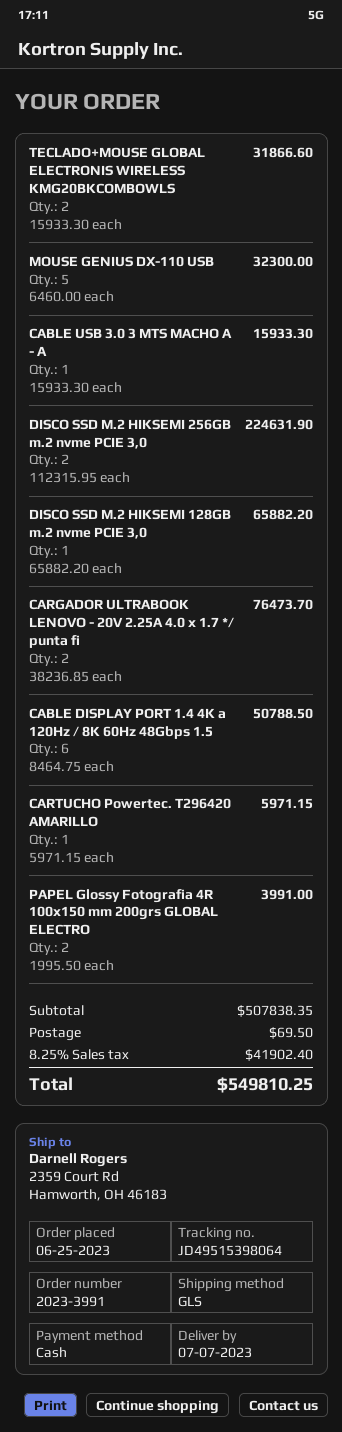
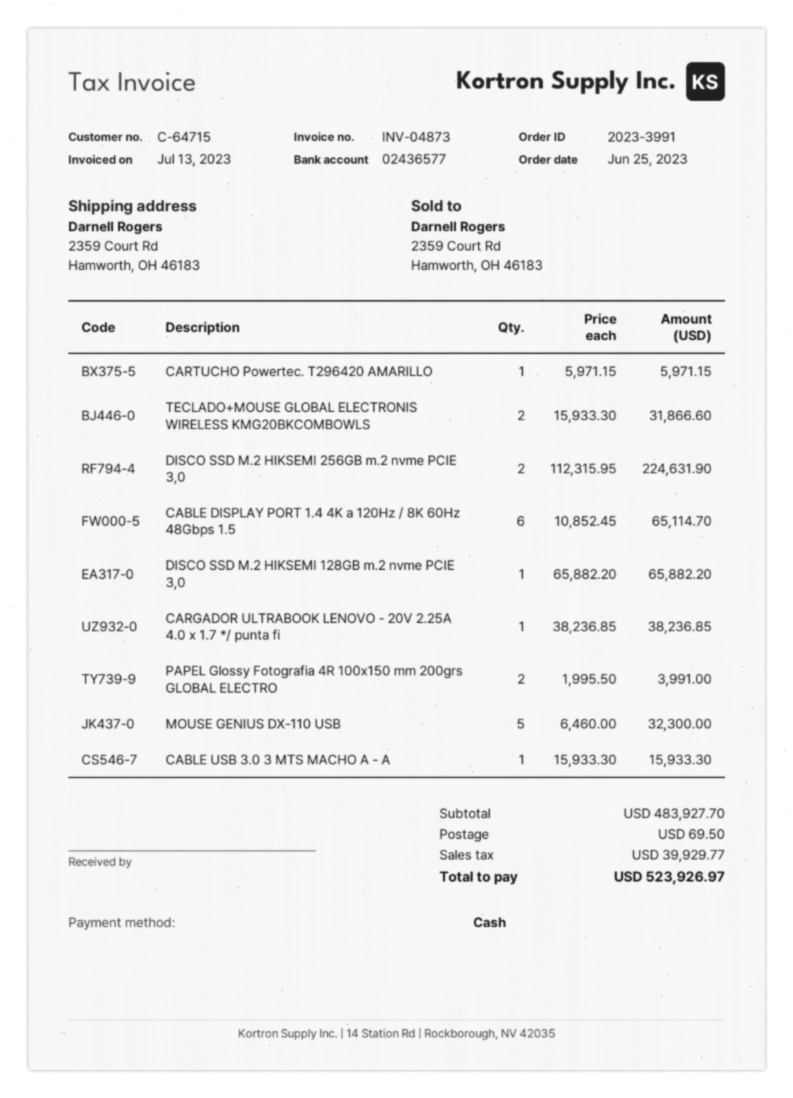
CARGADOR ULTRABOOK LENOVO - 20V 2.25A 4.0 x 1.7 */ punta fi: 2 x 38236.85 = 76473.70 -> 1 x 38236.85 = 38236.85
CABLE DISPLAY PORT 1.4 4K a 120Hz / 8K 60Hz 48Gbps 1.5: 6 x 8464.75 = 50788.50 -> 6 x 10852.45 = 65114.70
subtotal: 507838.35 -> 483927.70
tax: 41902.40 -> 39929.77
total: 549810.25 -> 523926.97

